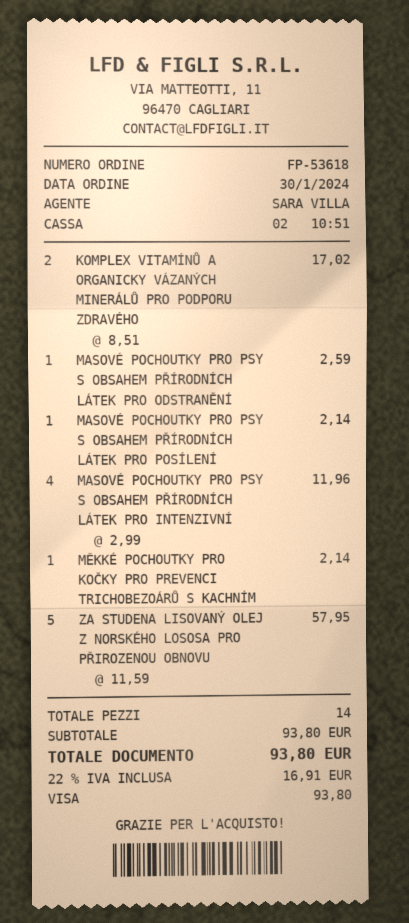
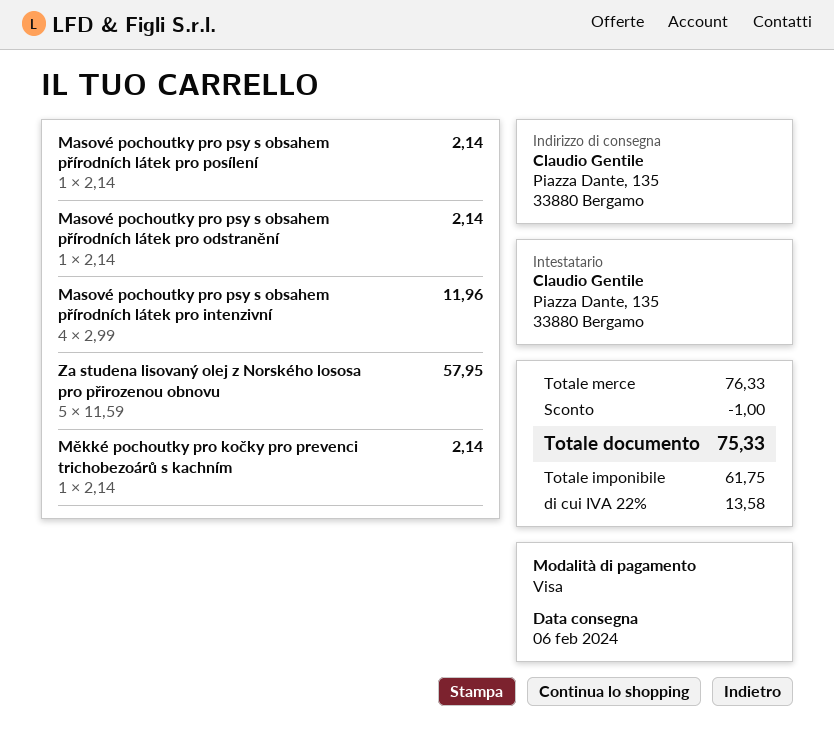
KOMPLEX VITAMÍNŮ A ORGANICKY VÁZANÝCH MINERÁLŮ PRO PODPORU ZDRAVÉHO: 2 x 8.51 = 17.02 -> none
MASOVÉ POCHOUTKY PRO PSY S OBSAHEM PŘÍRODNÍCH LÁTEK PRO ODSTRANĚNÍ: 1 x 2.59 = 2.59 -> 1 x 2.14 = 2.14
subtotal: 93.80 -> 76.33
discount: none -> 1.00
tax: 22% = 16.91 -> 22% = 13.58
total: 93.80 -> 75.33

